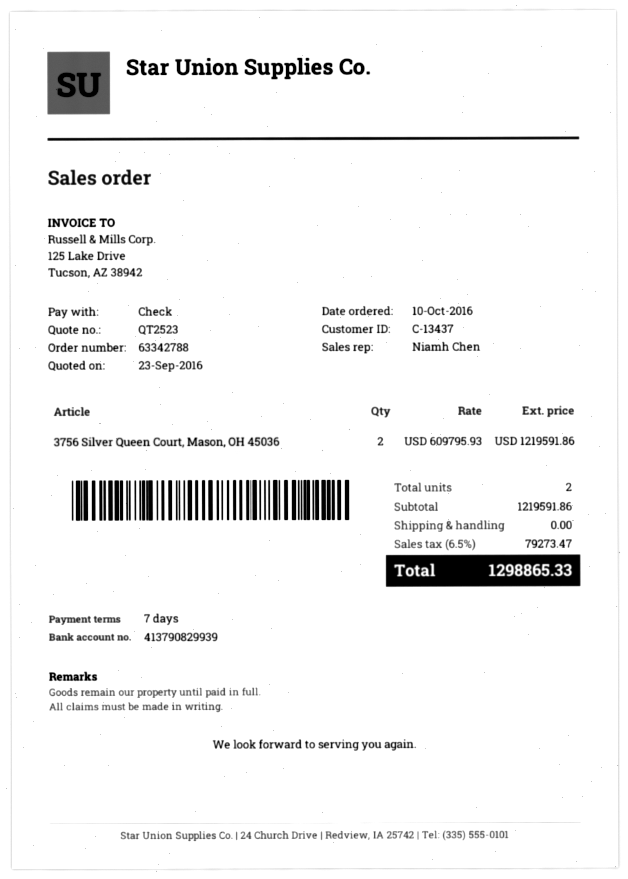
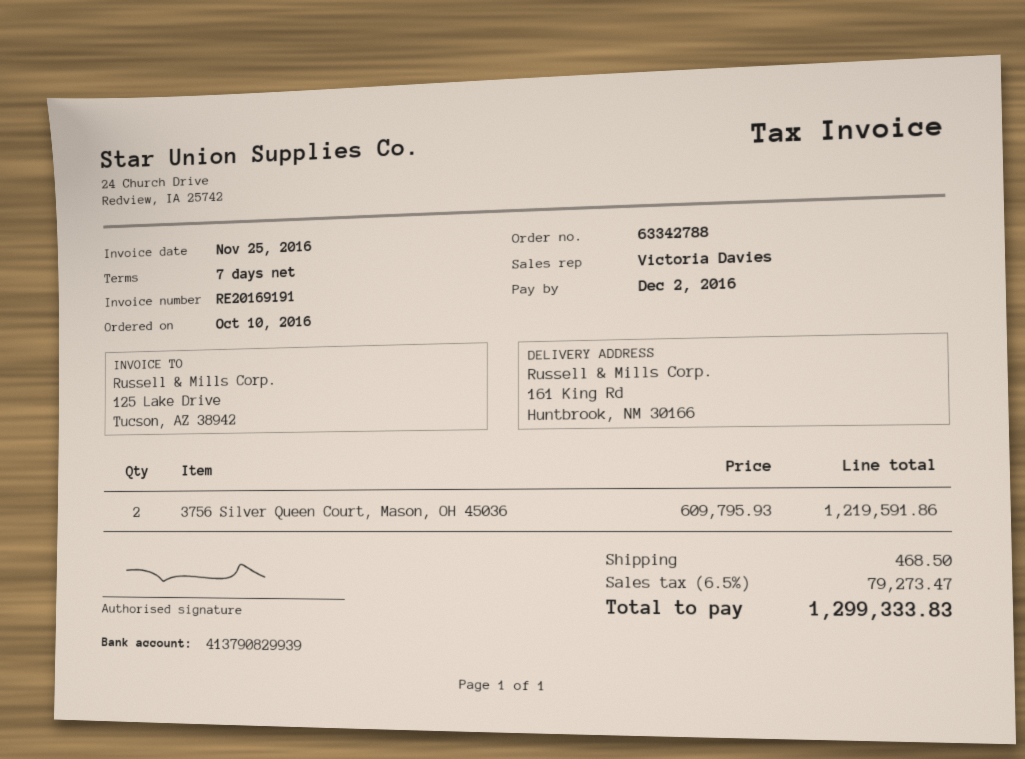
sales rep: Niamh Chen -> Victoria Davies
shipping: 0.00 -> 468.50
total: 1298865.33 -> 1299333.83

